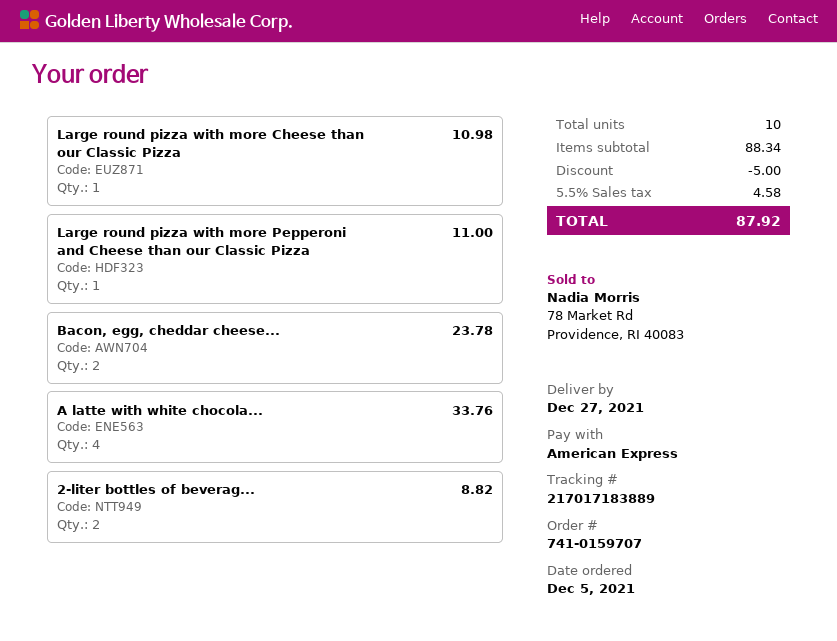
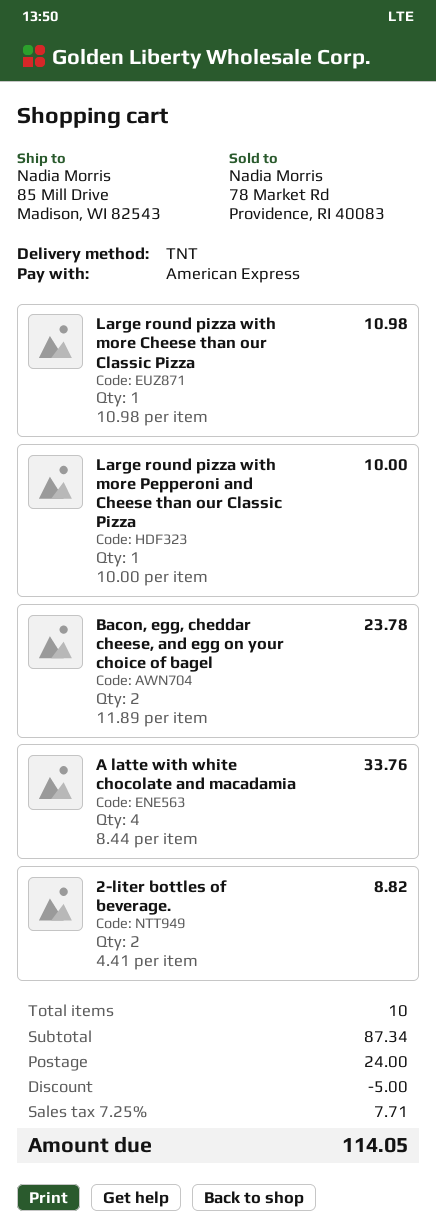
Large round pizza with more Pepperoni and Cheese than our Classic Pizza: 1 for 11.00 -> 1 for 10.00
subtotal: 88.34 -> 87.34
shipping: none -> 24.00
tax: 5.5% = 4.58 -> 7.25% = 7.71
total: 87.92 -> 114.05

